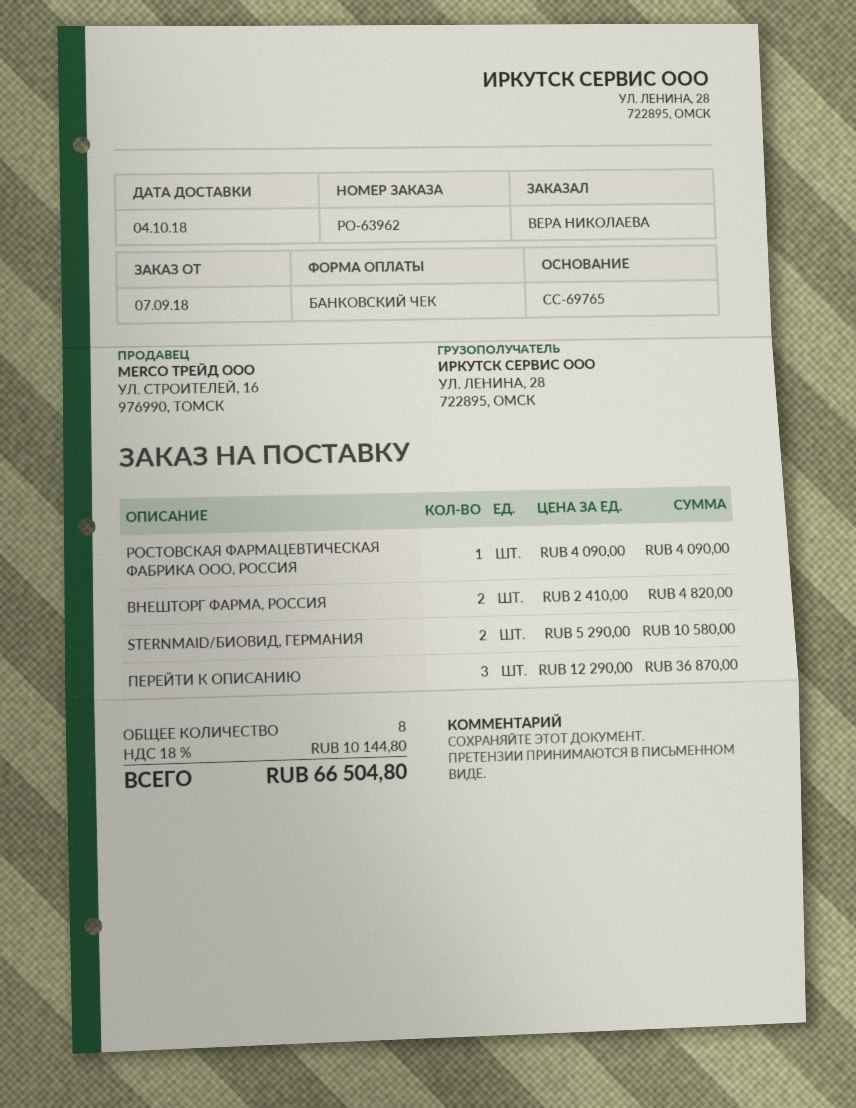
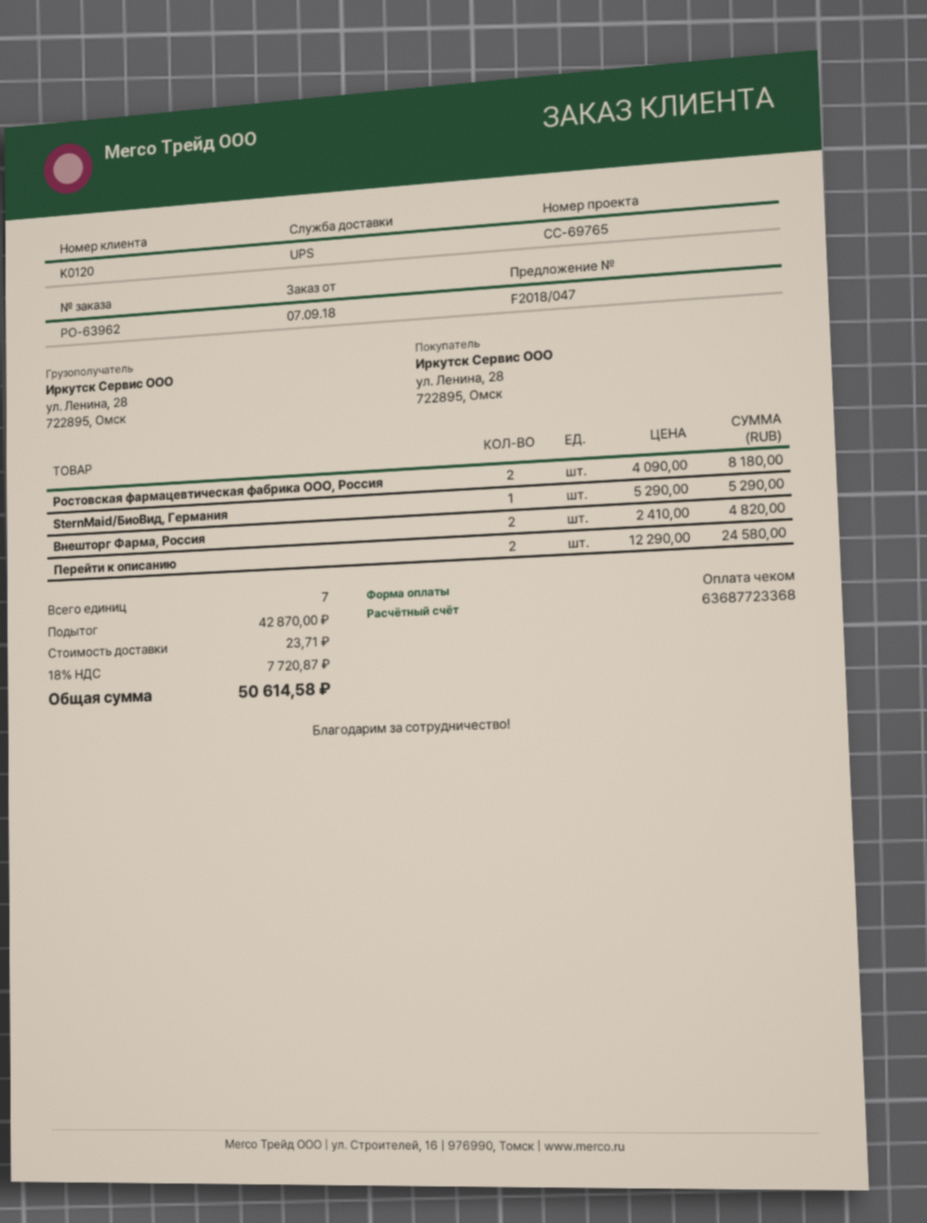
РОСТОВСКАЯ ФАРМАЦЕВТИЧЕСКАЯ ФАБРИКА ООО, РОССИЯ: 1 x 4090.00 = 4090.00 -> 2 x 4090.00 = 8180.00
STERNMAID/БИОВИД, ГЕРМАНИЯ: 2 x 5290.00 = 10580.00 -> 1 x 5290.00 = 5290.00
ПЕРЕЙТИ К ОПИСАНИЮ: 3 x 12290.00 = 36870.00 -> 2 x 12290.00 = 24580.00
total quantity: 8 -> 7
shipping: none -> 23.71
tax: 18% = 10144.80 -> 18% = 7720.87
total: 66504.80 -> 50614.58

